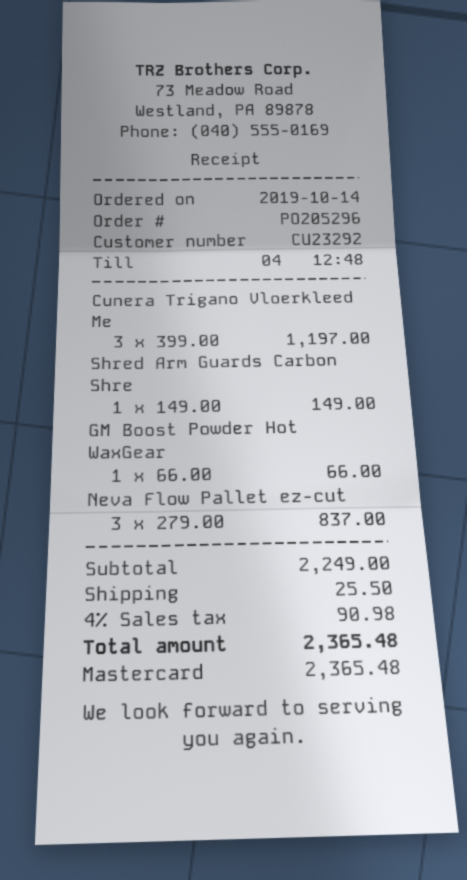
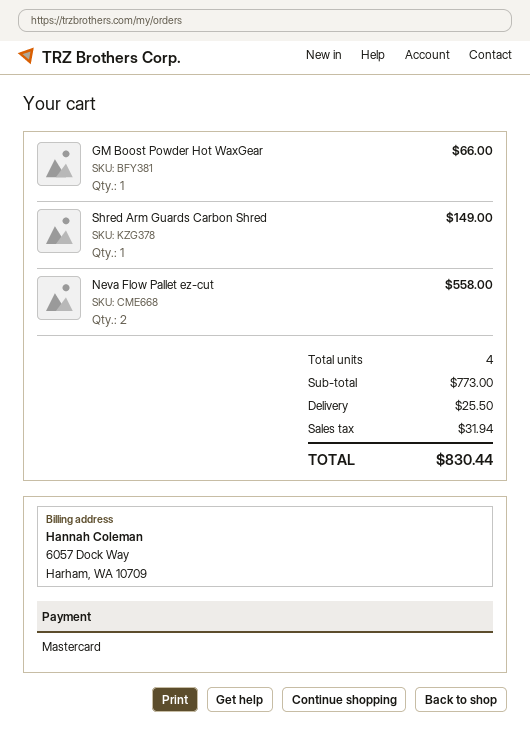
Cunera Trigano Vloerkleed Me: 3 for 1197.00 -> none
Neva Flow Pallet ez-cut: 3 for 837.00 -> 2 for 558.00
subtotal: 2249.00 -> 773.00
tax: 90.98 -> 31.94
total: 2365.48 -> 830.44

